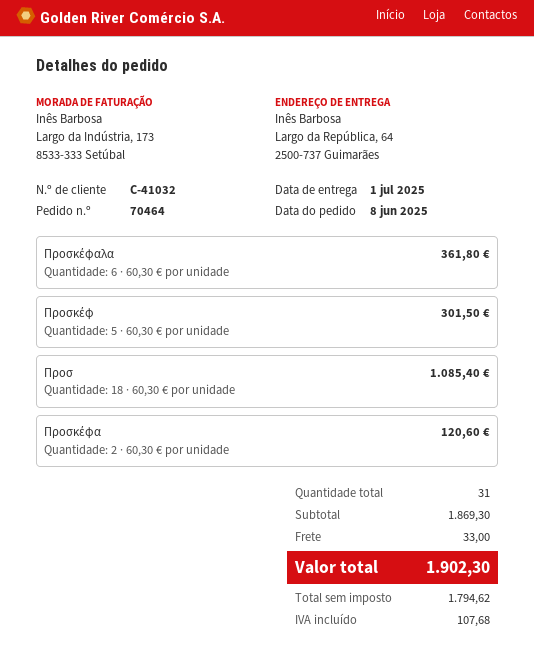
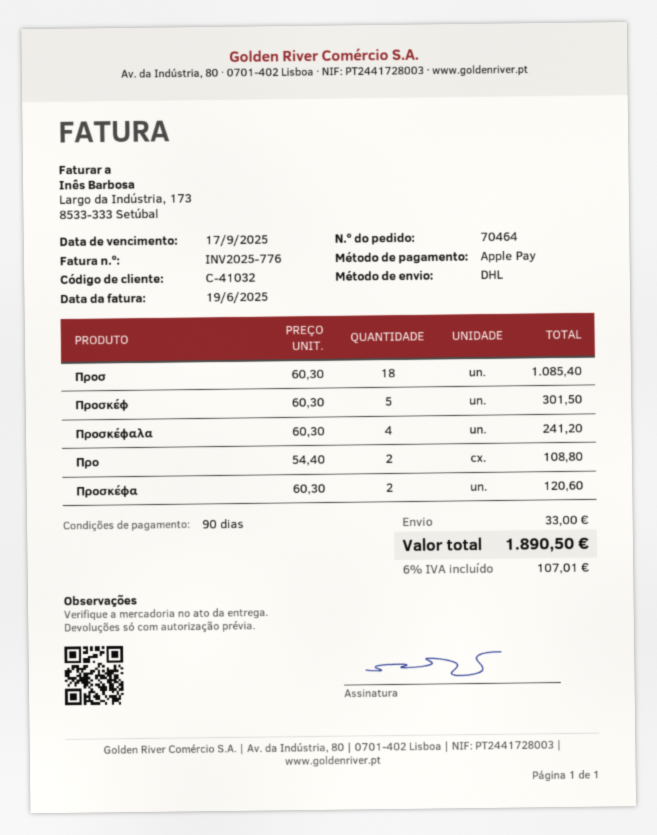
Προσκέφαλα: 6 x 60.30 = 361.80 -> 4 x 60.30 = 241.20
Προ: none -> 2 x 54.40 = 108.80
tax: 107.68 -> 107.01
total: 1902.30 -> 1890.50

